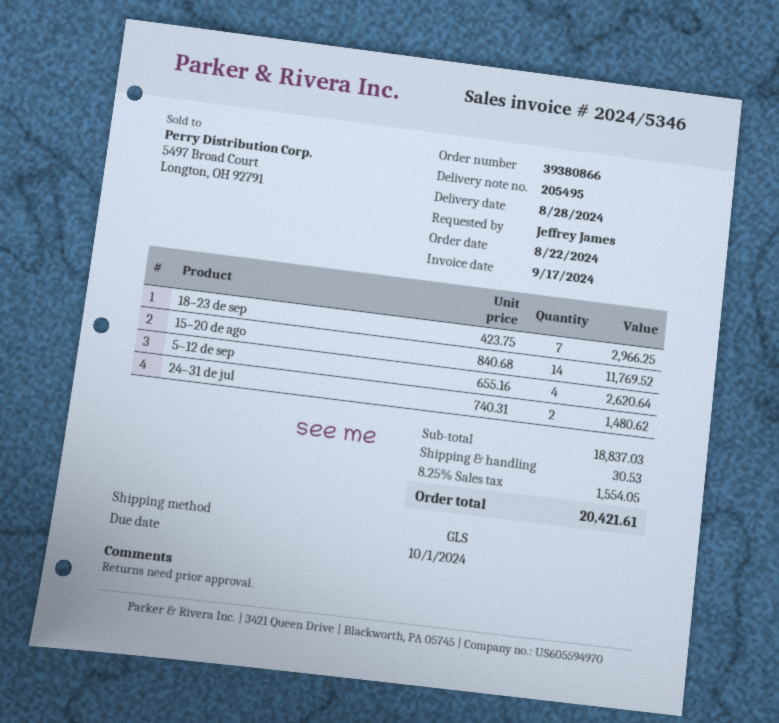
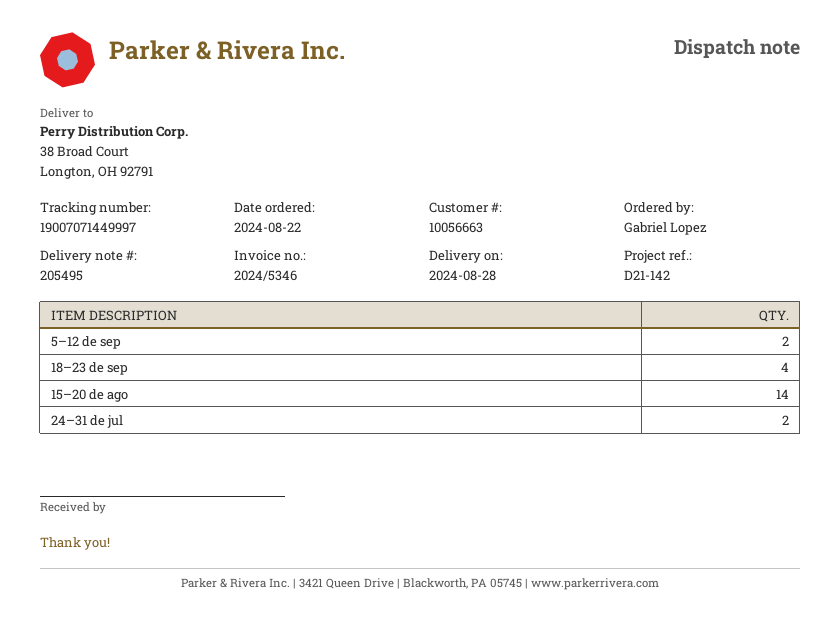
ordered by: Jeffrey James -> Gabriel Lopez
18–23 de sep: 7 -> 4
5–12 de sep: 4 -> 2

